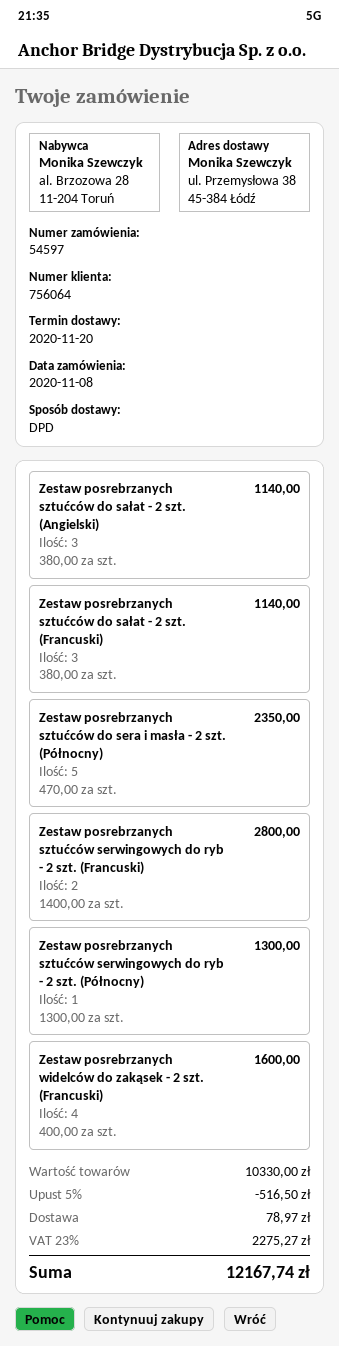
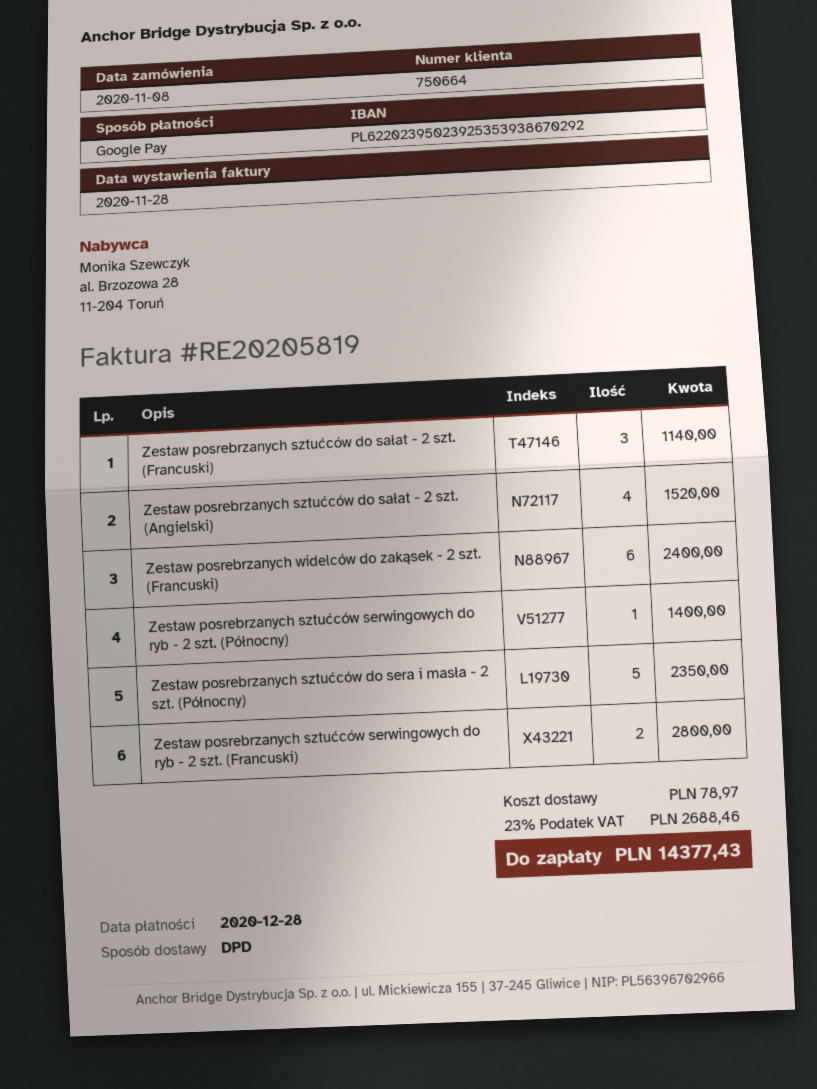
customer number: 756064 -> 750664
Zestaw posrebrzanych sztućców do sałat - 2 szt. (Angielski): 3 for 1140.00 -> 4 for 1520.00
Zestaw posrebrzanych sztućców serwingowych do ryb - 2 szt. (Północny): 1 for 1300.00 -> 1 for 1400.00
Zestaw posrebrzanych widelców do zakąsek - 2 szt. (Francuski): 4 for 1600.00 -> 6 for 2400.00
discount: 5% = 516.50 -> none
tax: 23% = 2275.27 -> 23% = 2688.46
total: 12167.74 -> 14377.43

